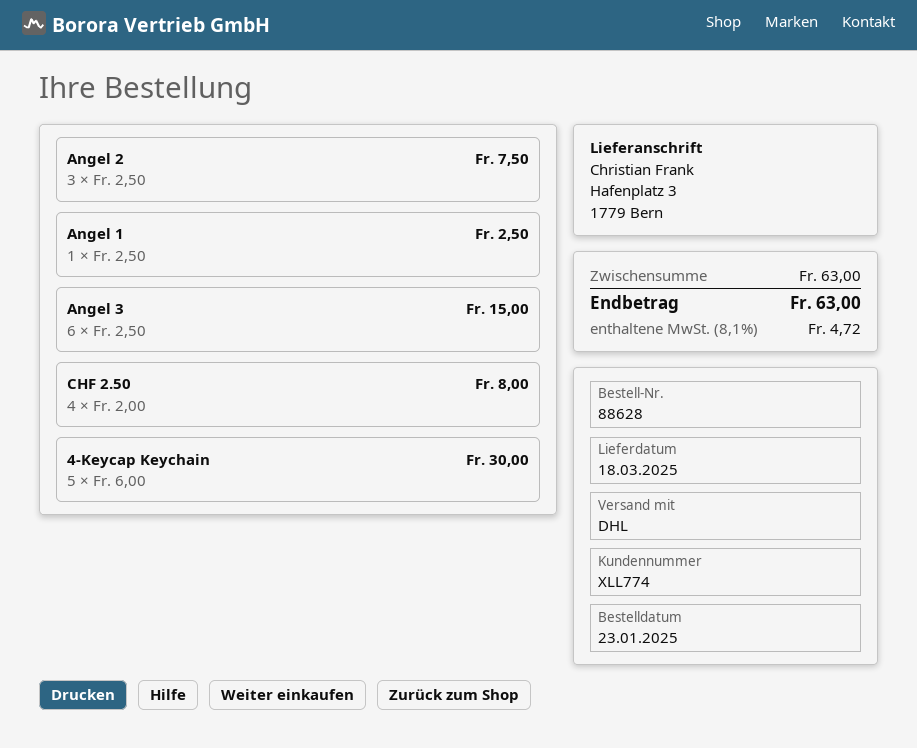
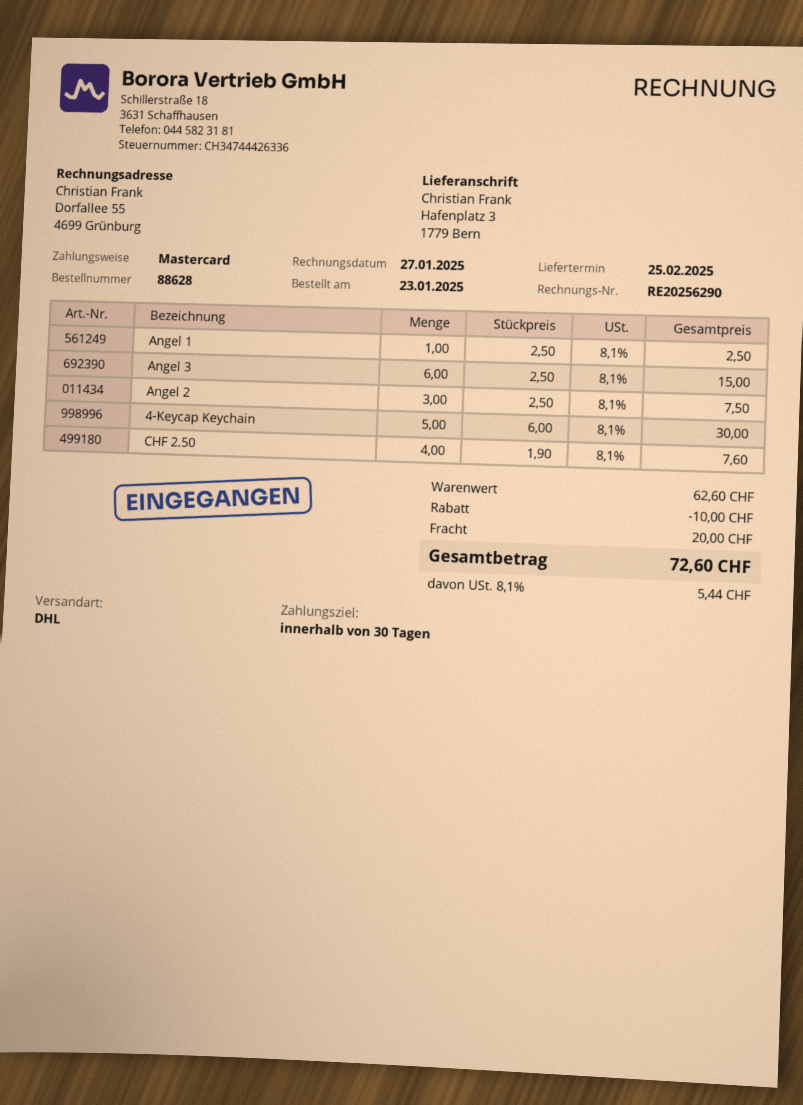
delivery date: 2025-03-18 -> 2025-02-25
CHF 2.50: 4 x 2.00 = 8.00 -> 4 x 1.90 = 7.60
subtotal: 63.00 -> 62.60
discount: none -> 10.00
shipping: none -> 20.00
tax: 8.1% = 4.72 -> 8.1% = 5.44
total: 63.00 -> 72.60

